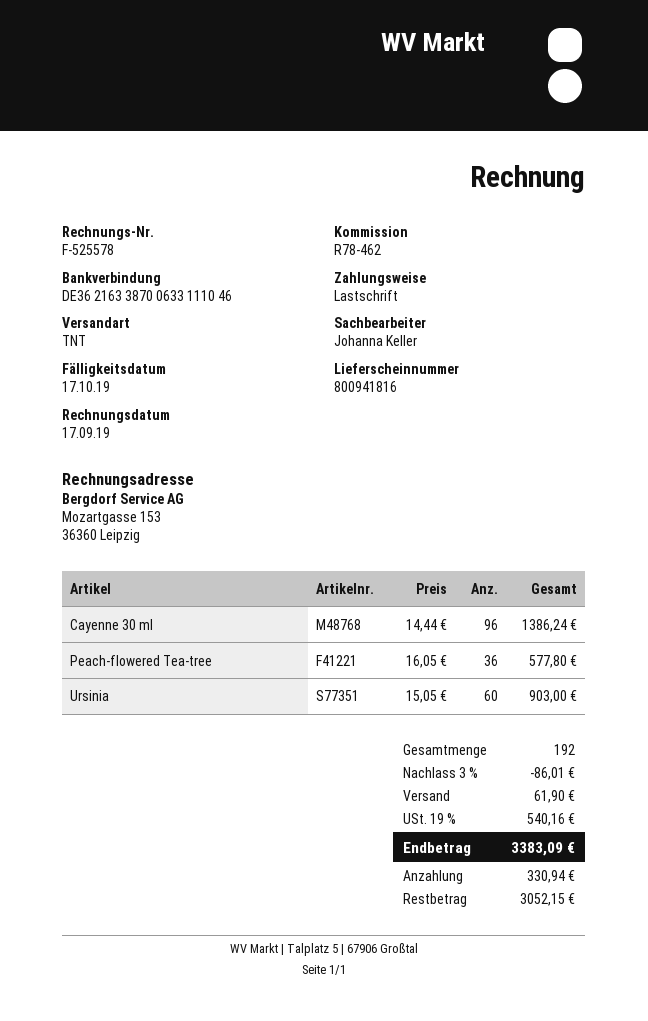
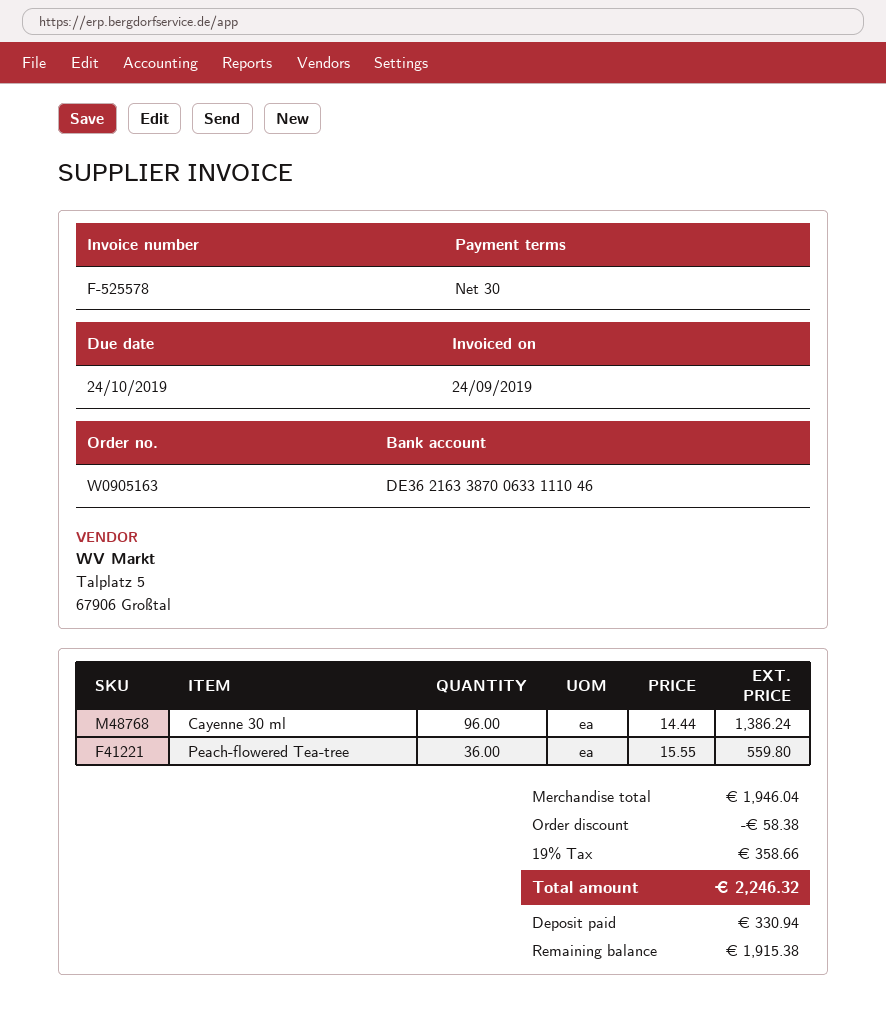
invoice date: 2019-09-17 -> 2019-09-24
due date: 2019-10-17 -> 2019-10-24
Peach-flowered Tea-tree: 36 x 16.05 = 577.80 -> 36 x 15.55 = 559.80
Ursinia: 60 x 15.05 = 903.00 -> none
discount: 86.01 -> 58.38
shipping: 61.90 -> none
tax: 19% = 540.16 -> 19% = 358.66
total: 3383.09 -> 2246.32
balance: 3052.15 -> 1915.38

